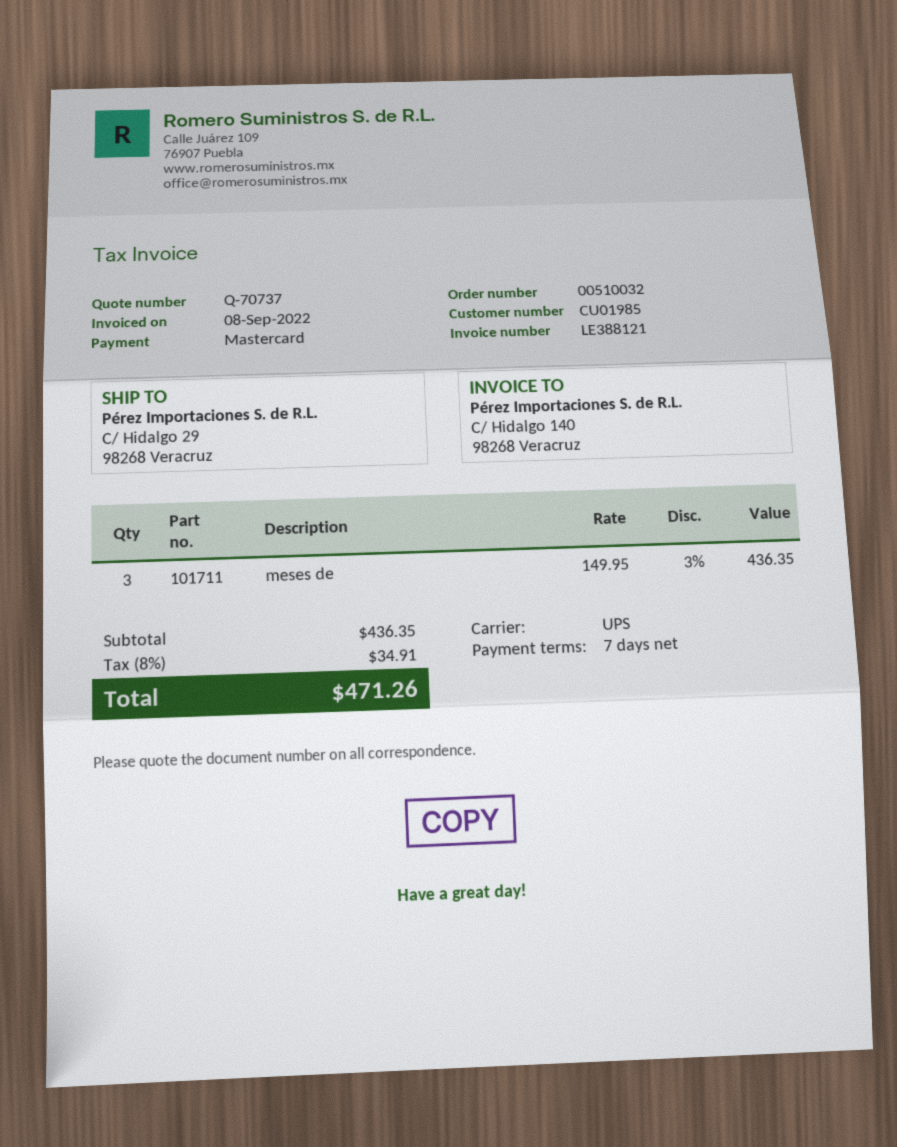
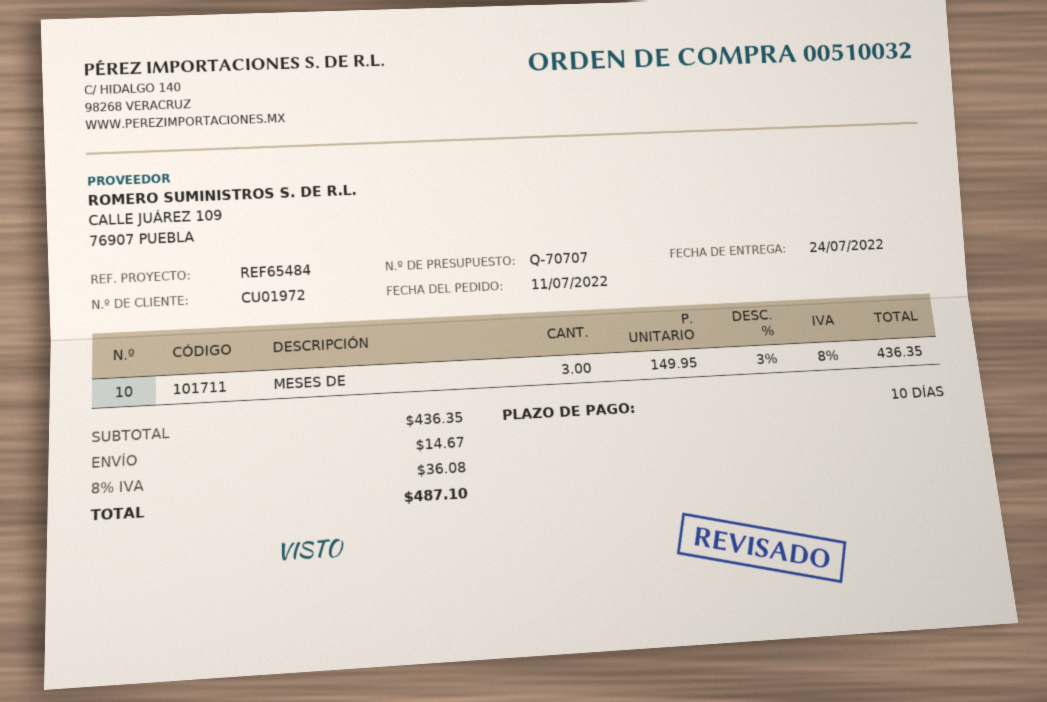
quote number: Q-70737 -> Q-70707
payment terms: 7 days -> 10 days
customer number: CU01985 -> CU01972
shipping: none -> 14.67
tax: 8% = 34.91 -> 8% = 36.08
total: 471.26 -> 487.10

